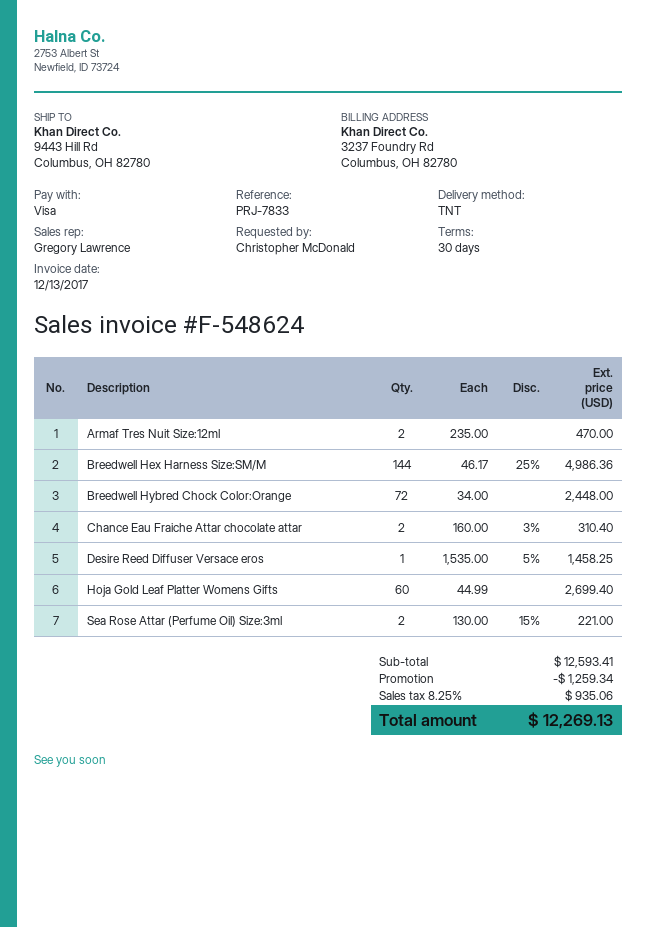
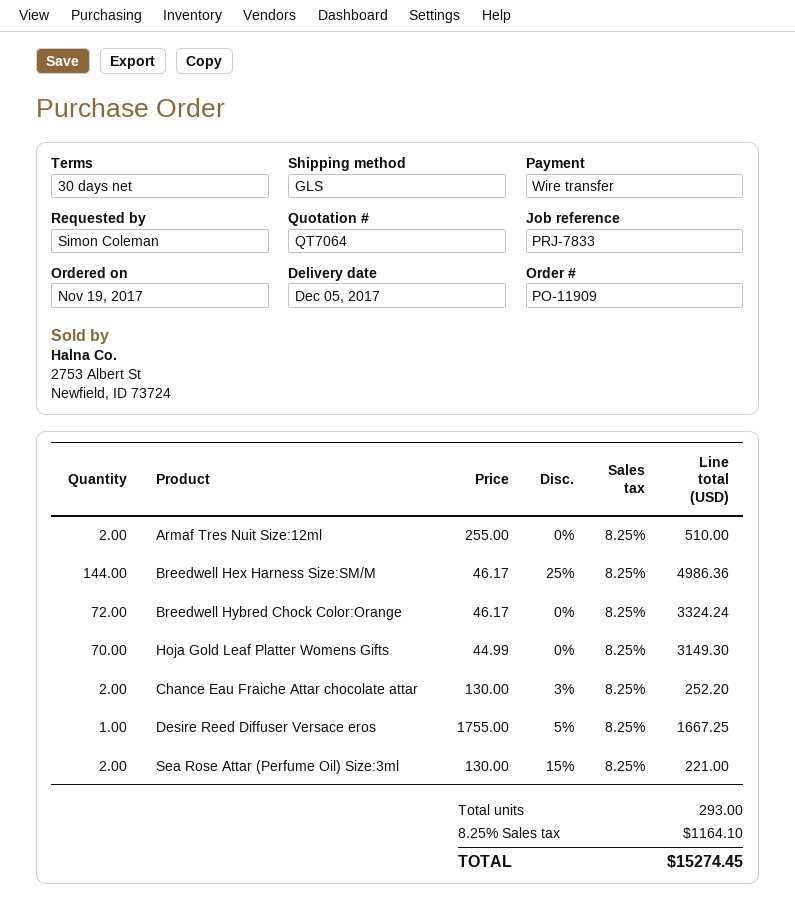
ordered by: Christopher McDonald -> Simon Coleman
payment method: Visa -> bank transfer
shipping method: TNT -> GLS
Armaf Tres Nuit Size:12ml: 2 x 235.00 = 470.00 -> 2 x 255.00 = 510.00
Breedwell Hybred Chock Color:Orange: 72 x 34.00 = 2448.00 -> 72 x 46.17 = 3324.24
Chance Eau Fraiche Attar chocolate attar: 2 x 160.00 - 3% = 310.40 -> 2 x 130.00 - 3% = 252.20
Desire Reed Diffuser Versace eros: 1 x 1535.00 - 5% = 1458.25 -> 1 x 1755.00 - 5% = 1667.25
Hoja Gold Leaf Platter Womens Gifts: 60 x 44.99 = 2699.40 -> 70 x 44.99 = 3149.30
discount: 1259.34 -> none
tax: 8.25% = 935.06 -> 8.25% = 1164.10
total: 12269.13 -> 15274.45

